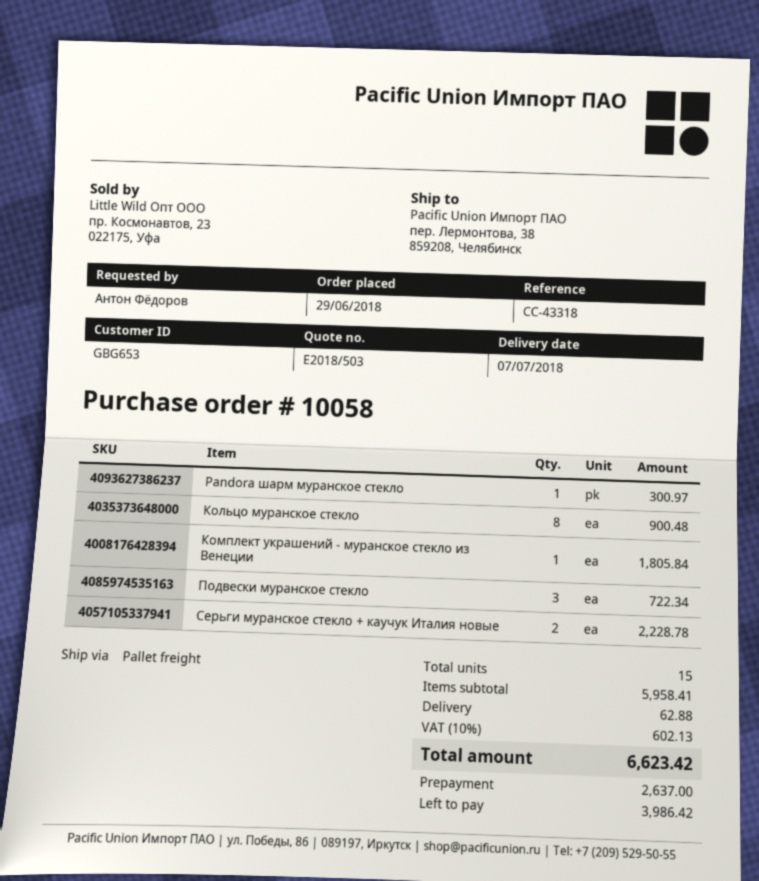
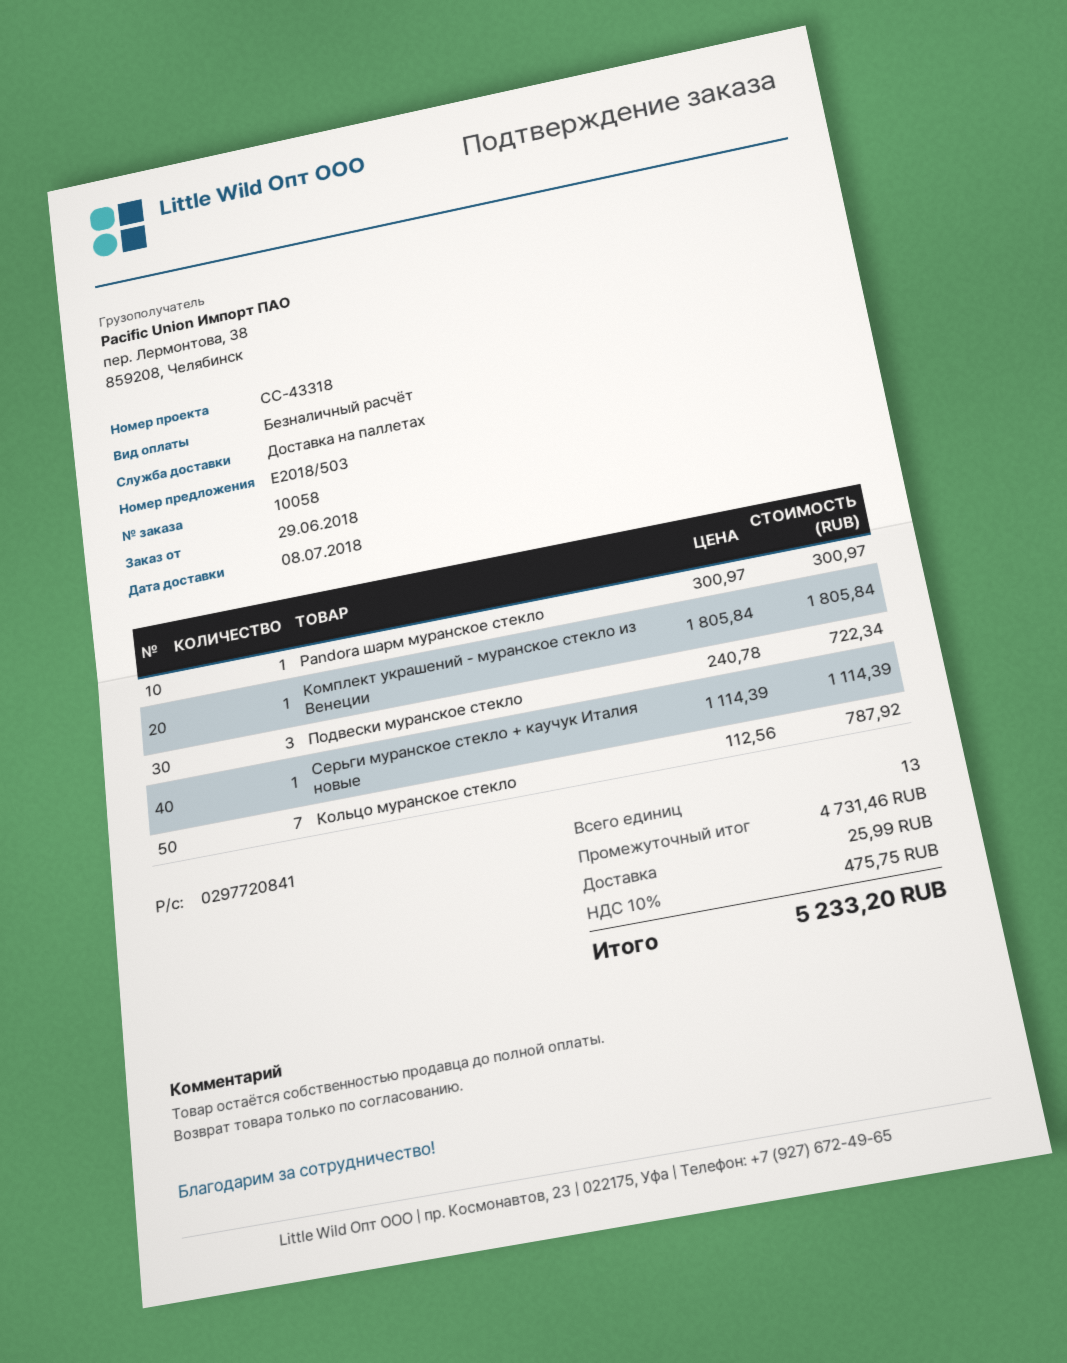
delivery date: 2018-07-07 -> 2018-07-08
Кольцо муранское стекло: 8 for 900.48 -> 7 for 787.92
Серьги муранское стекло + каучук Италия новые: 2 for 2228.78 -> 1 for 1114.39
total quantity: 15 -> 13
subtotal: 5958.41 -> 4731.46
shipping: 62.88 -> 25.99
tax: 10% = 602.13 -> 10% = 475.75
total: 6623.42 -> 5233.20

